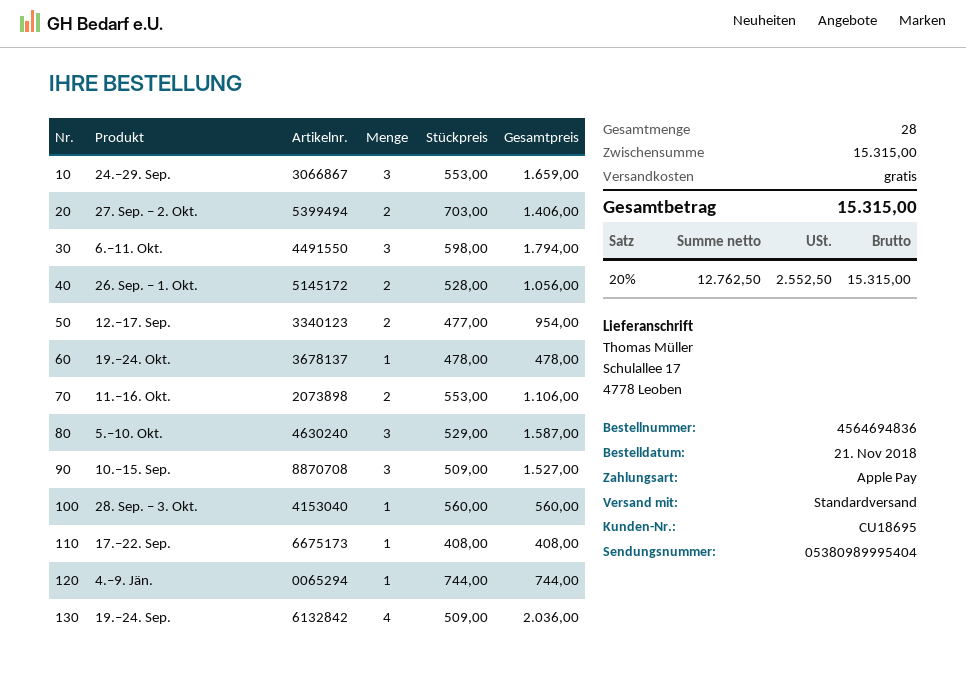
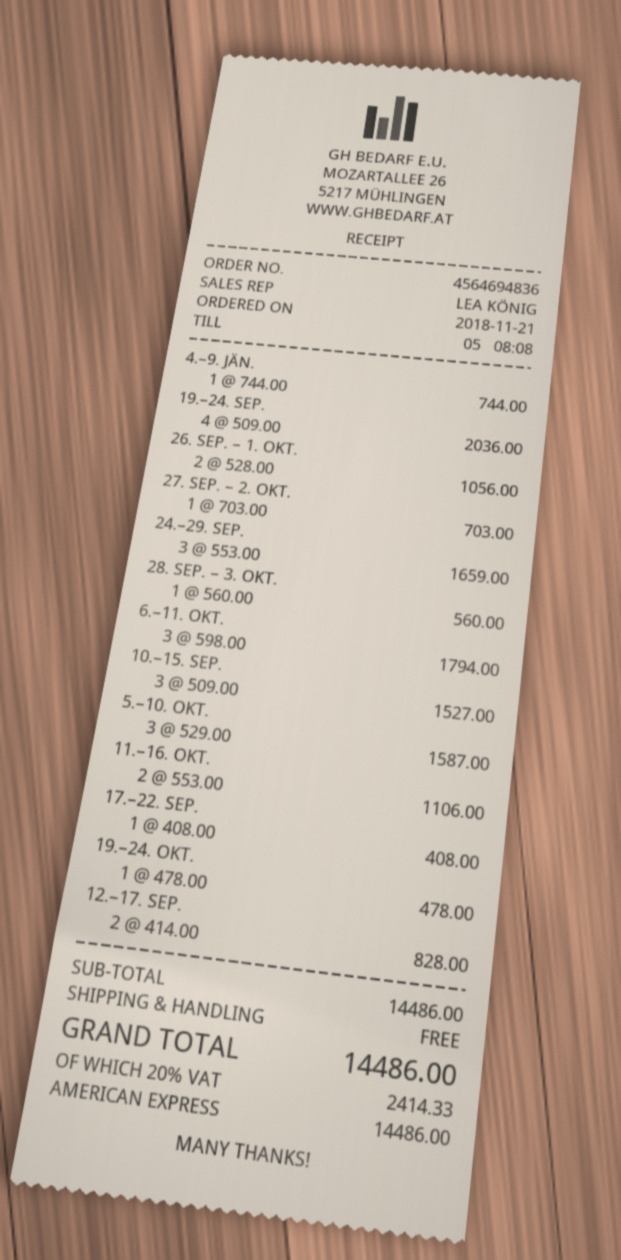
payment method: Apple Pay -> American Express
27. Sep. – 2. Okt.: 2 x 703.00 = 1406.00 -> 1 x 703.00 = 703.00
12.–17. Sep.: 2 x 477.00 = 954.00 -> 2 x 414.00 = 828.00
subtotal: 15315.00 -> 14486.00
tax: 20% = 2552.50 -> 20% = 2414.33
total: 15315.00 -> 14486.00

